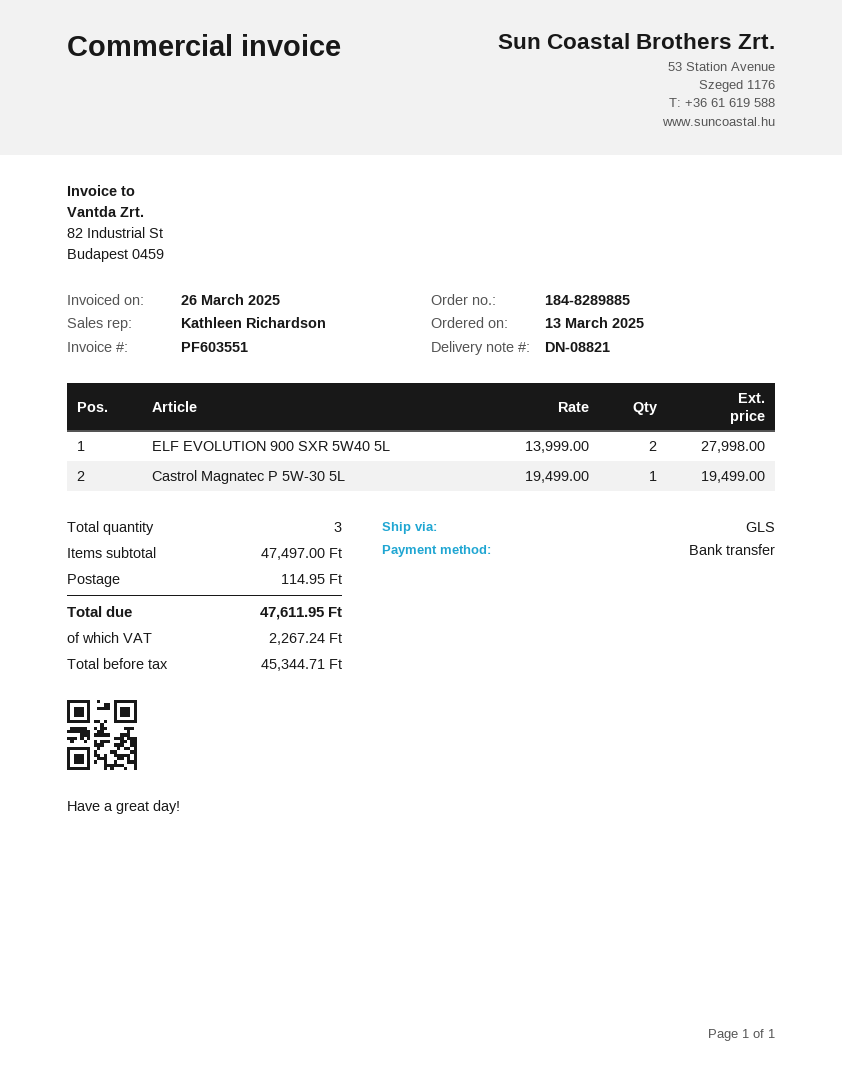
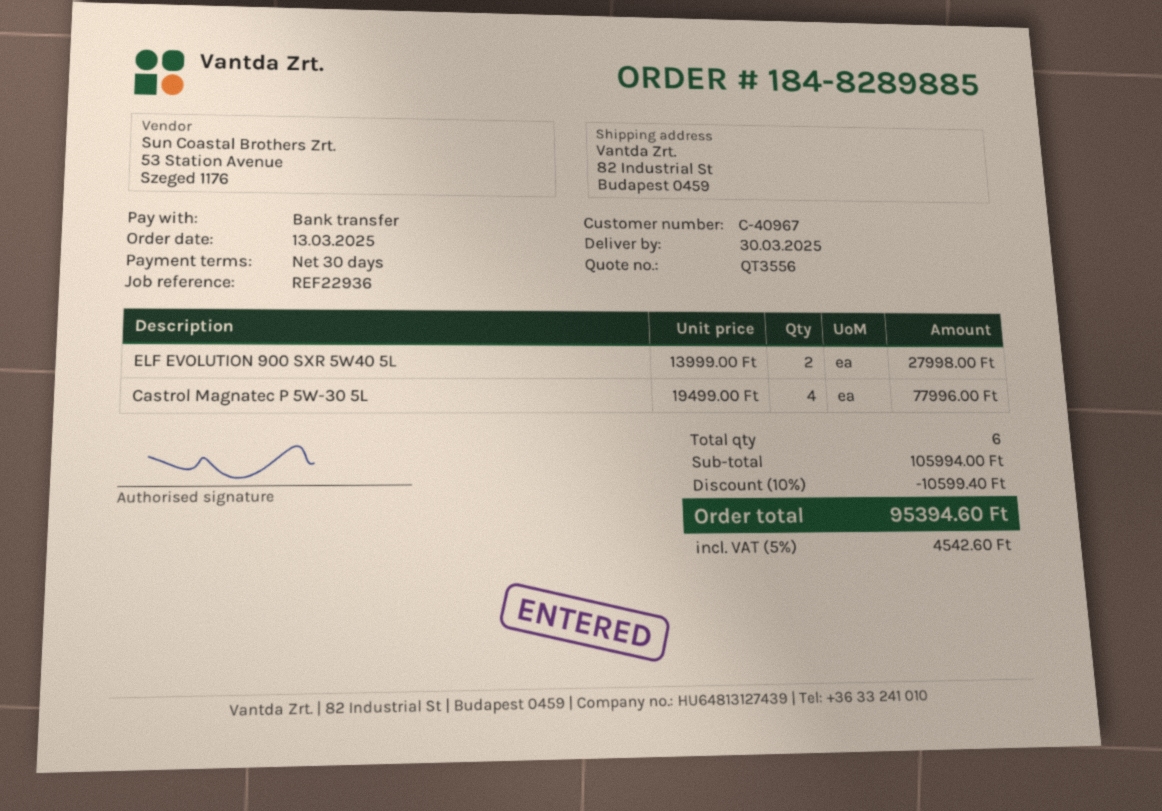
Castrol Magnatec P 5W-30 5L: 1 x 19499.00 = 19499.00 -> 4 x 19499.00 = 77996.00
total quantity: 3 -> 6
subtotal: 47497.00 -> 105994.00
discount: none -> 10% = 10599.40
shipping: 114.95 -> none
tax: 2267.24 -> 4542.60
total: 47611.95 -> 95394.60

